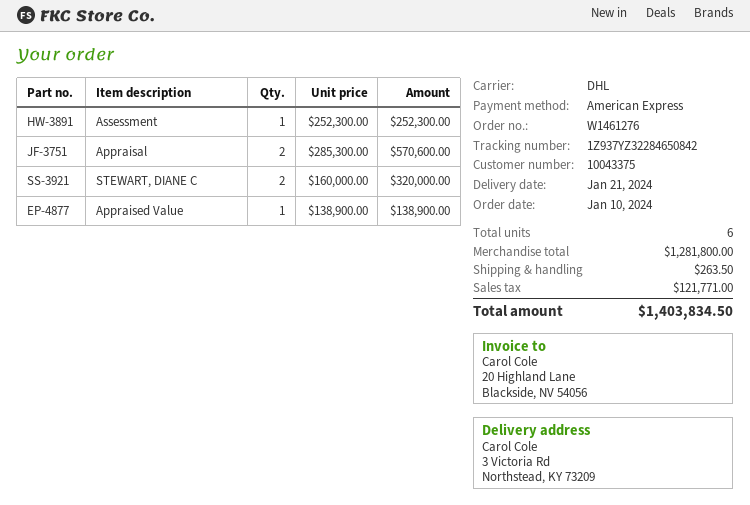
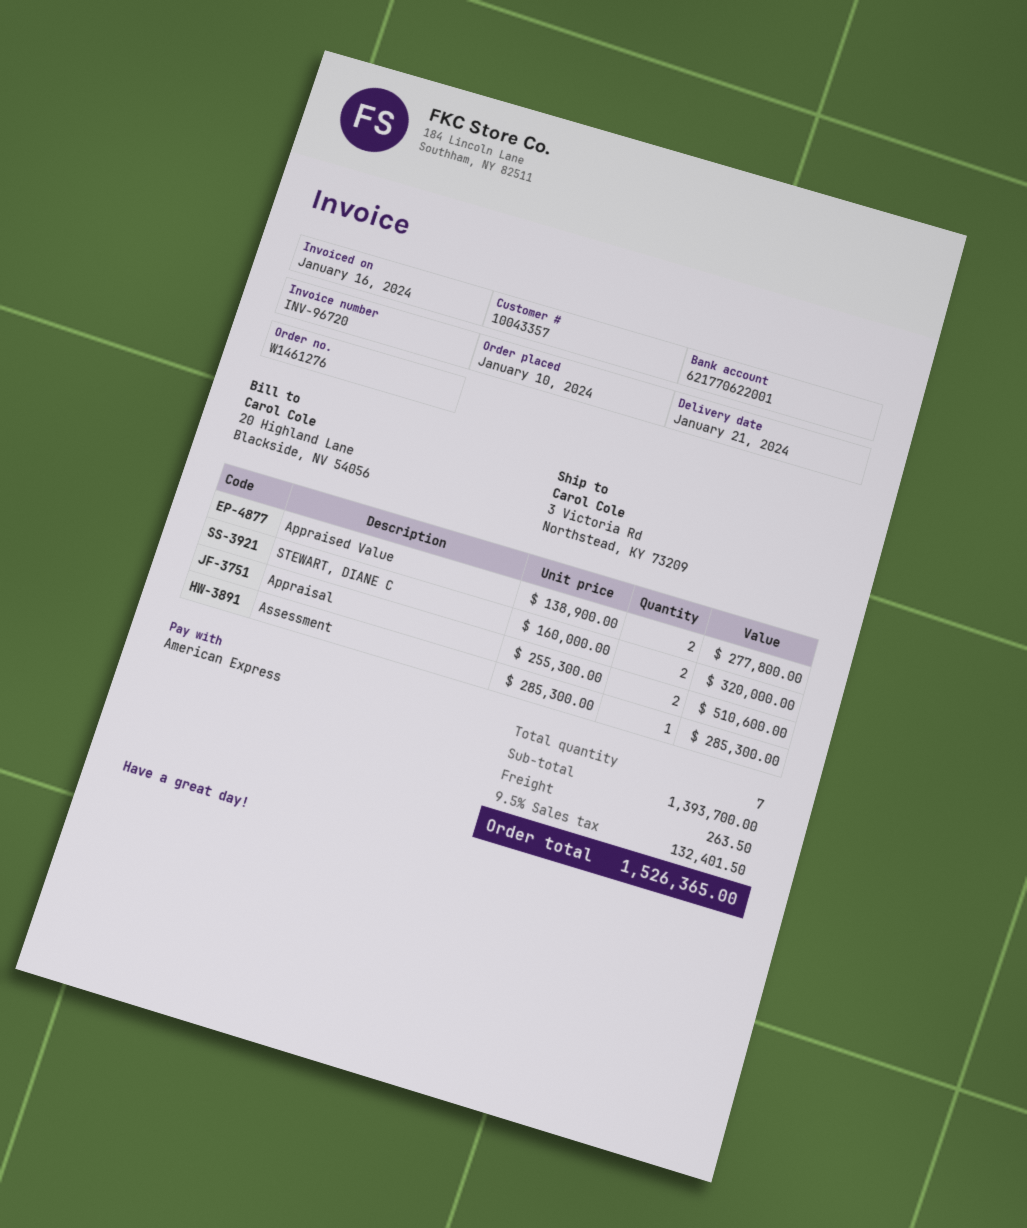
customer number: 10043375 -> 10043357
Assessment: 1 x 252300.00 = 252300.00 -> 1 x 285300.00 = 285300.00
Appraisal: 2 x 285300.00 = 570600.00 -> 2 x 255300.00 = 510600.00
Appraised Value: 1 x 138900.00 = 138900.00 -> 2 x 138900.00 = 277800.00
total quantity: 6 -> 7
subtotal: 1281800.00 -> 1393700.00
tax: 121771.00 -> 132401.50
total: 1403834.50 -> 1526365.00

